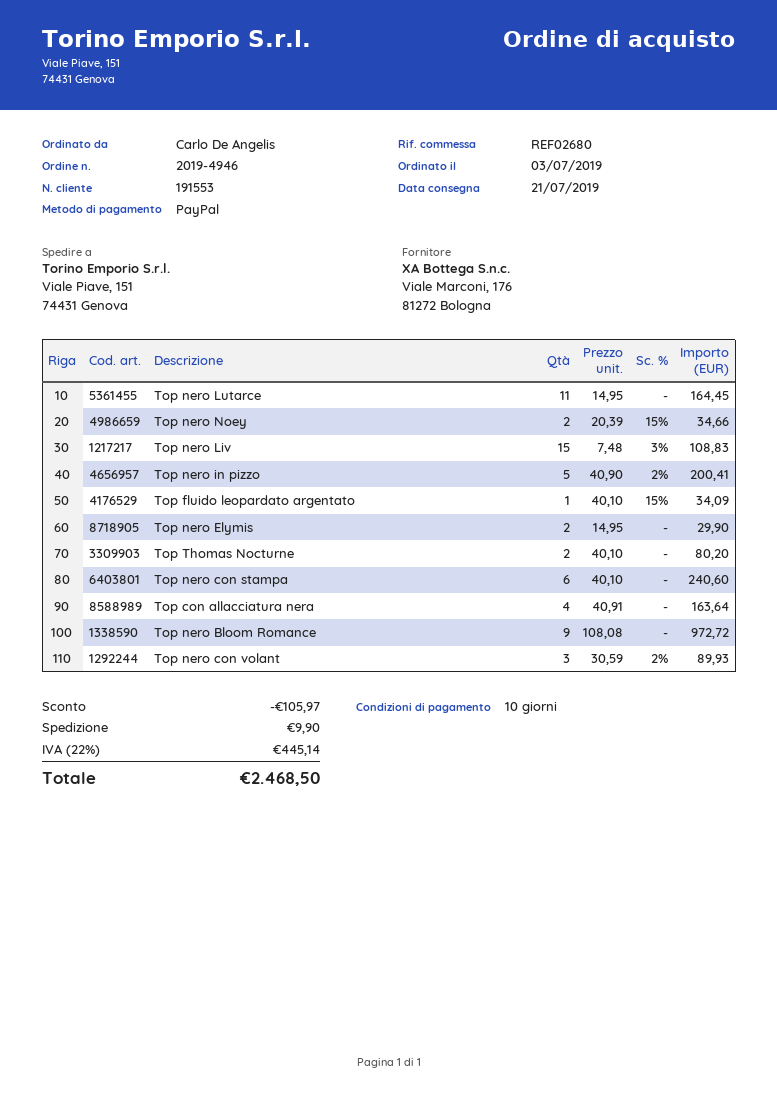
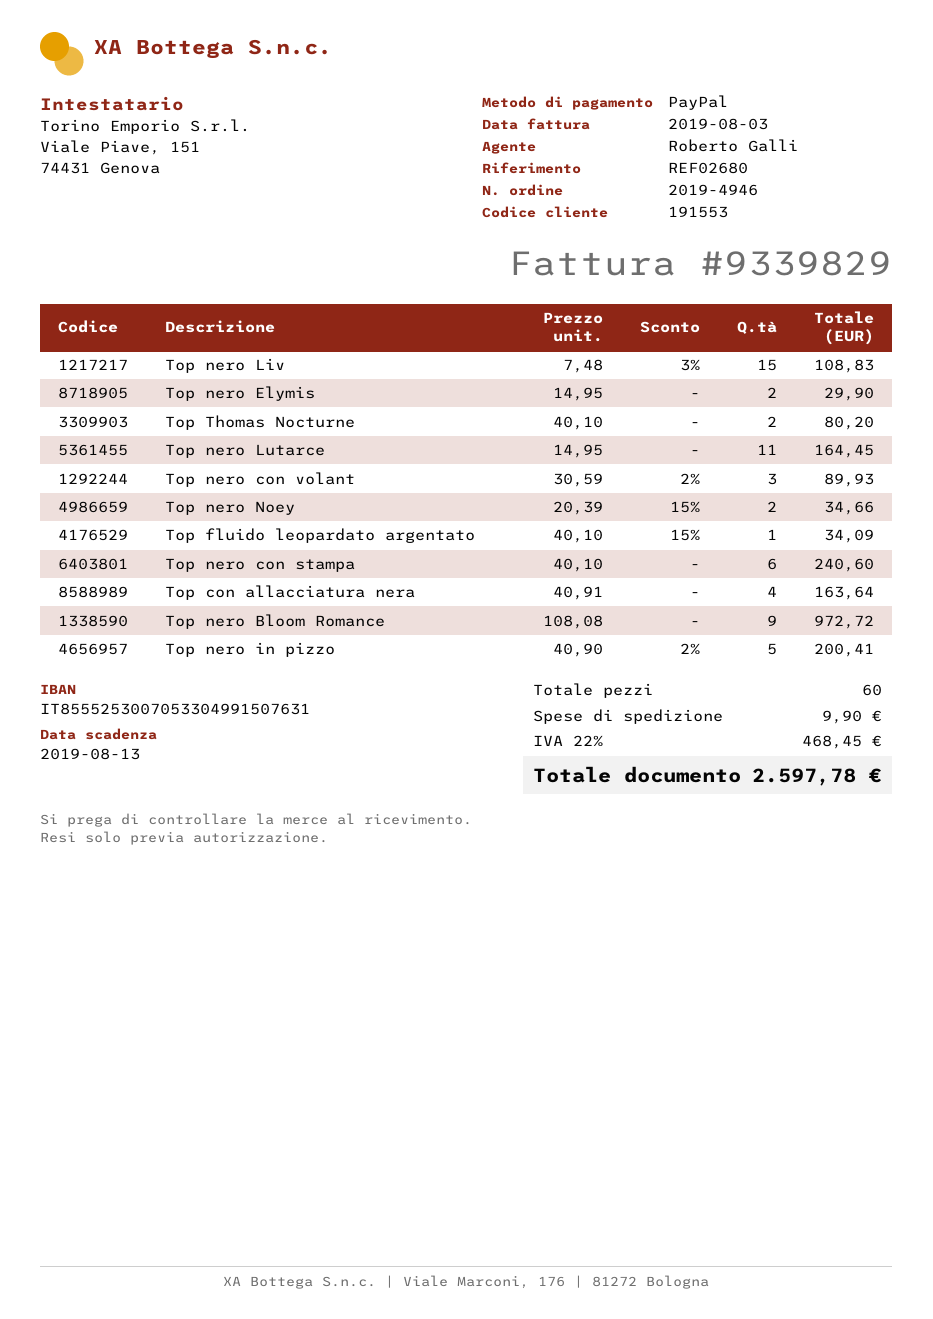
discount: 105.97 -> none
tax: 22% = 445.14 -> 22% = 468.45
total: 2468.50 -> 2597.78

